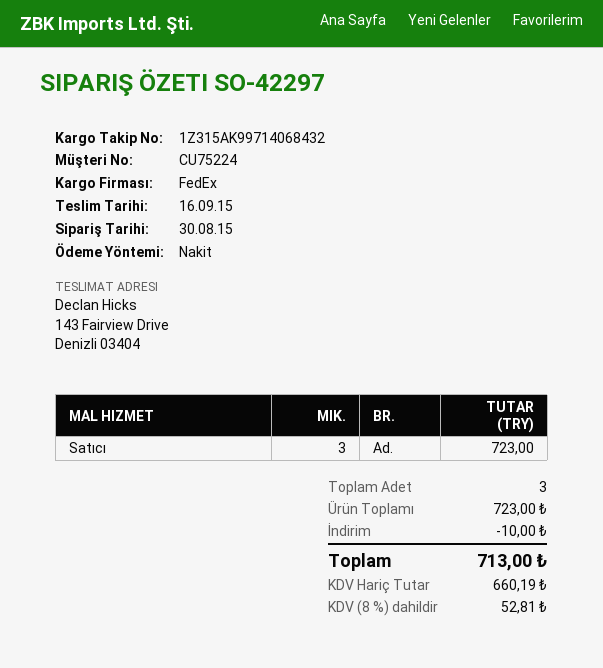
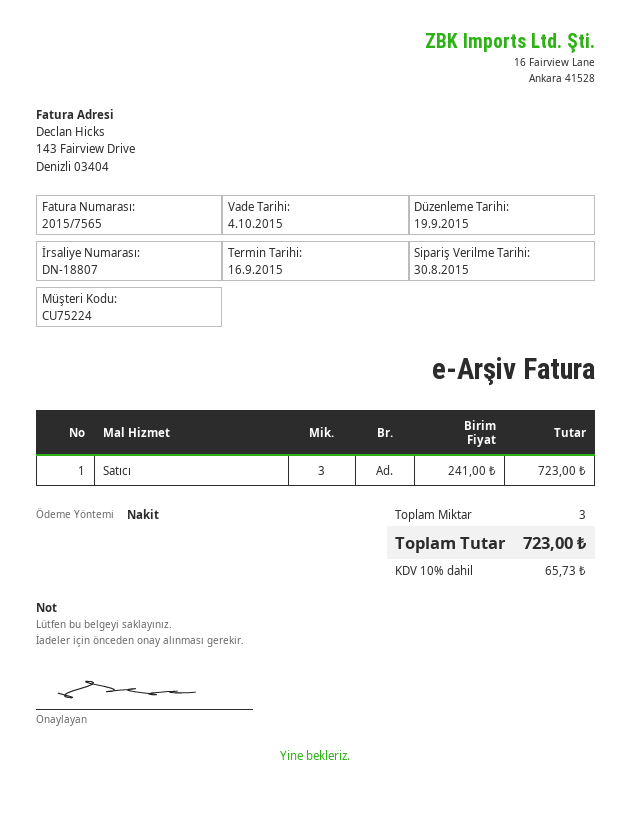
discount: 10.00 -> none
tax: 8% = 52.81 -> 10% = 65.73
total: 713.00 -> 723.00

